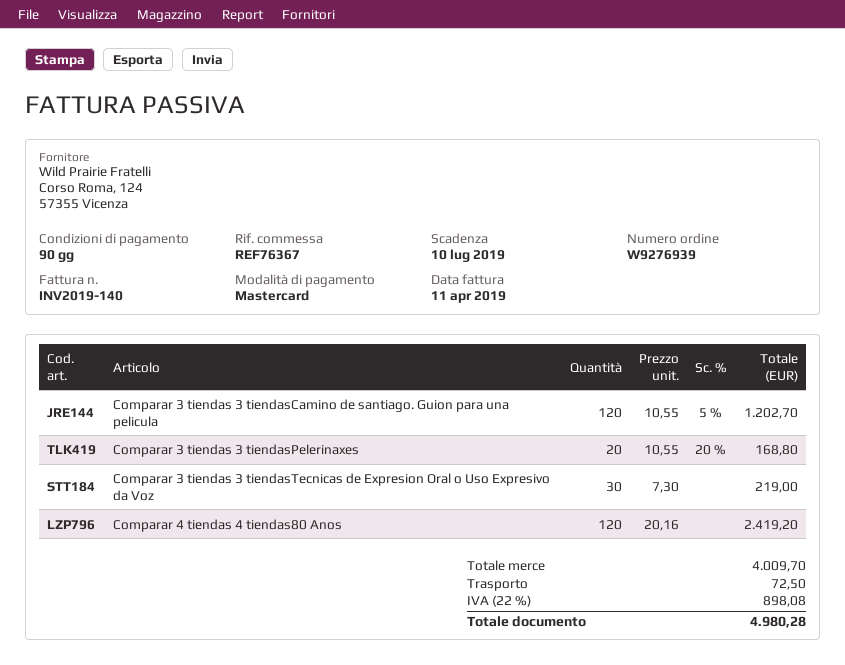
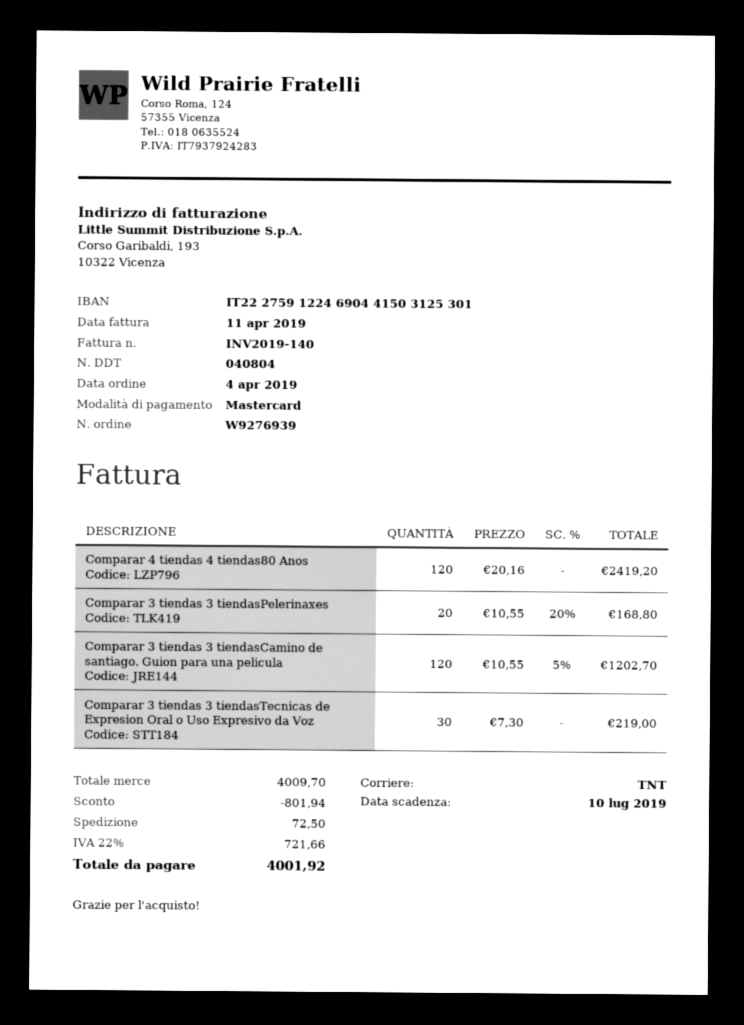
discount: none -> 801.94
tax: 22% = 898.08 -> 22% = 721.66
total: 4980.28 -> 4001.92

